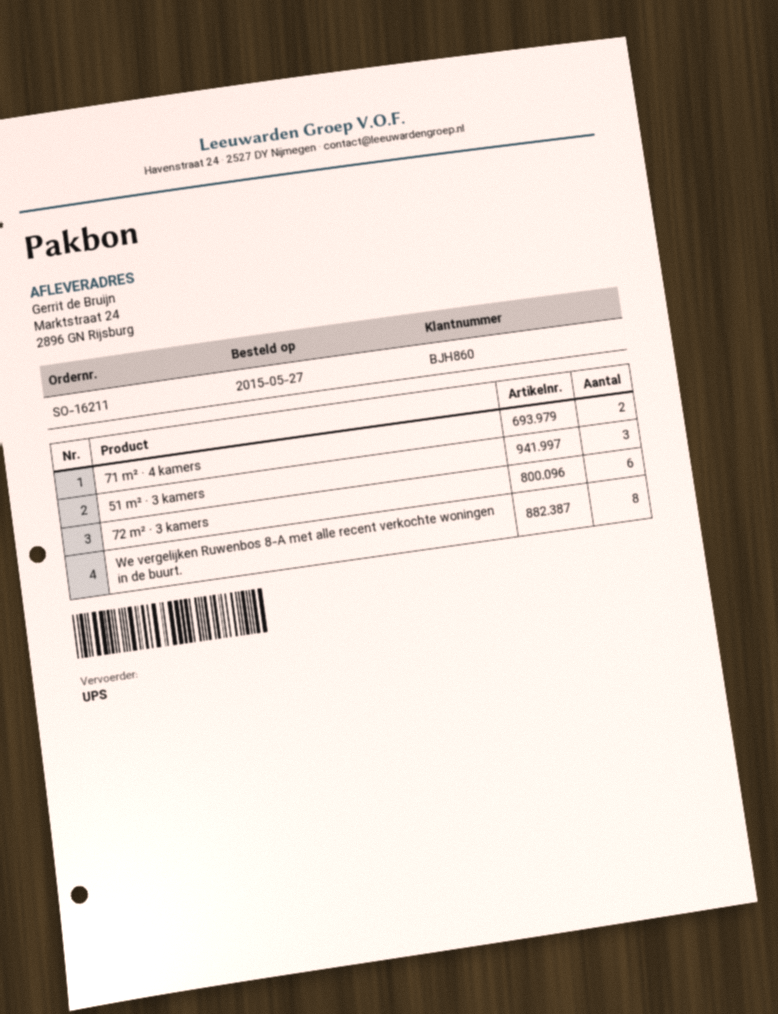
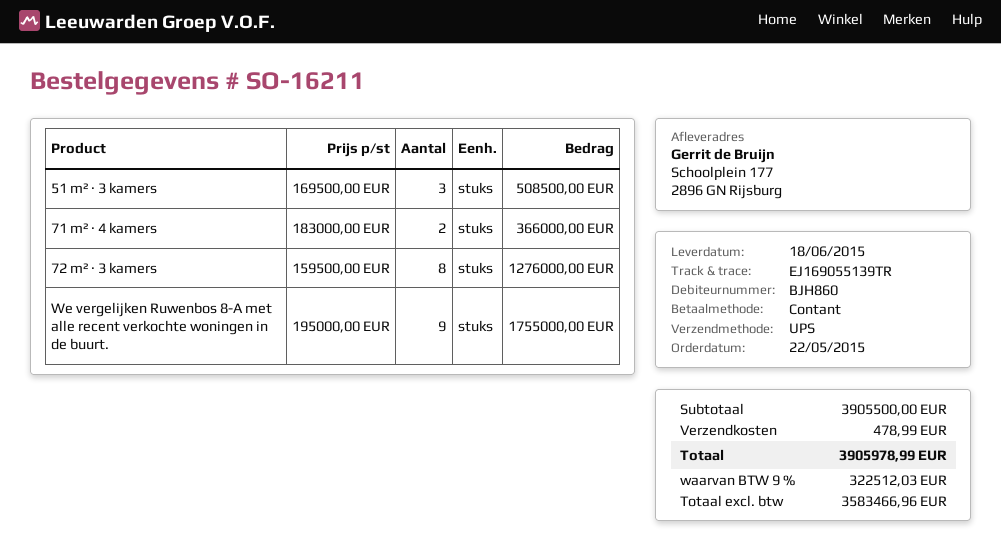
order date: 2015-05-27 -> 2015-05-22
ship to: Marktstraat 24, 2896 GN Rijsburg -> Schoolplein 177, 2896 GN Rijsburg
72 m² · 3 kamers: 6 -> 8
We vergelijken Ruwenbos 8-A met alle recent verkochte woningen in de buurt.: 8 -> 9

